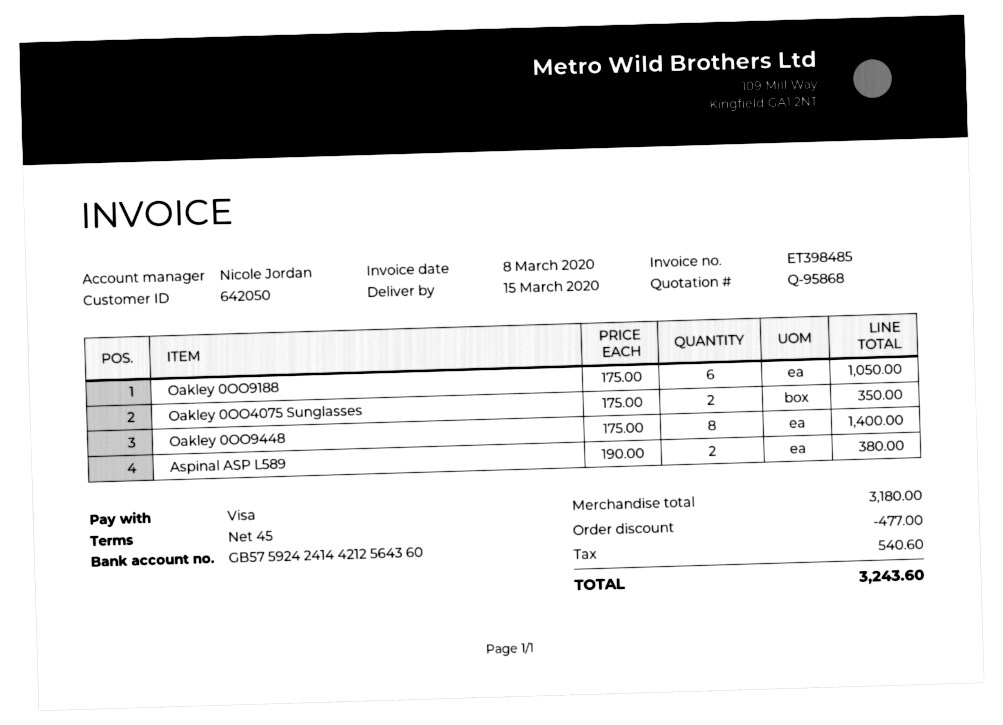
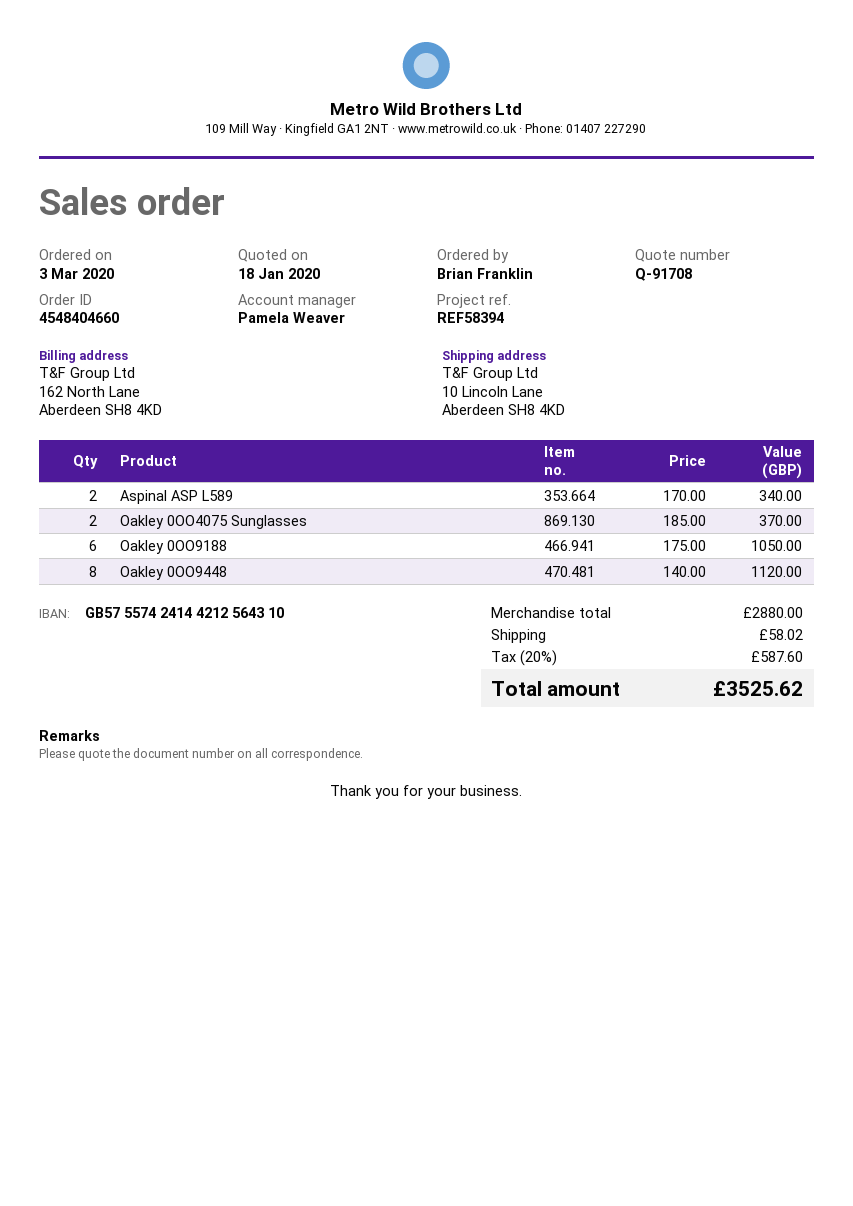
quote number: Q-95868 -> Q-91708
sales rep: Nicole Jordan -> Pamela Weaver
bank account: GB57592424144212564360 -> GB57557424144212564310
Oakley 0OO4075 Sunglasses: 2 x 175.00 = 350.00 -> 2 x 185.00 = 370.00
Oakley 0OO9448: 8 x 175.00 = 1400.00 -> 8 x 140.00 = 1120.00
Aspinal ASP L589: 2 x 190.00 = 380.00 -> 2 x 170.00 = 340.00
subtotal: 3180.00 -> 2880.00
discount: 477.00 -> none
shipping: none -> 58.02
tax: 540.60 -> 587.60
total: 3243.60 -> 3525.62

